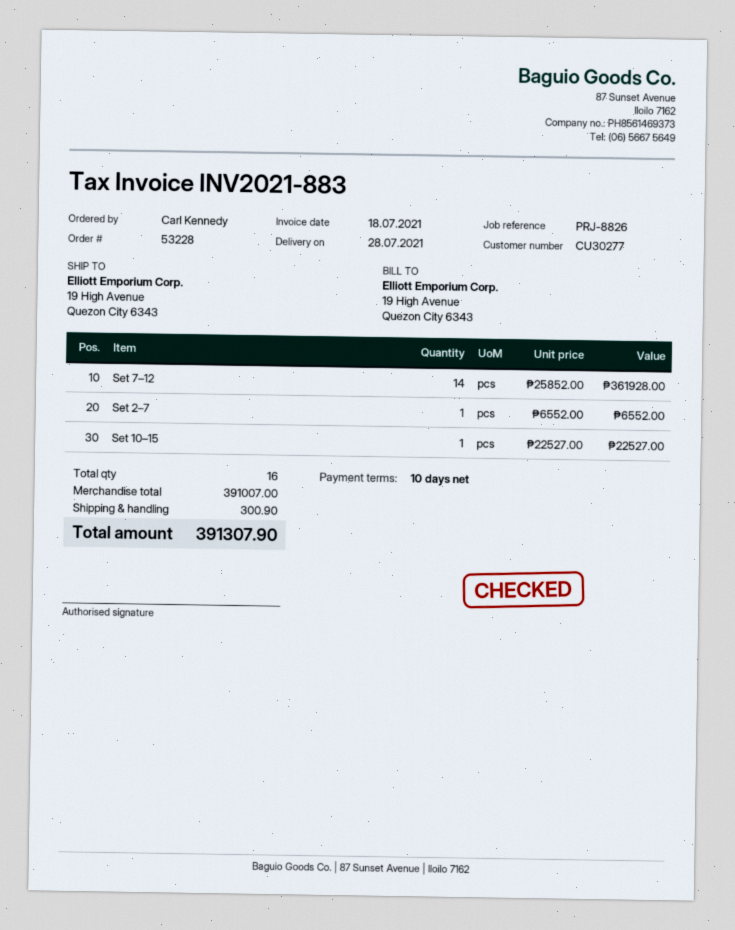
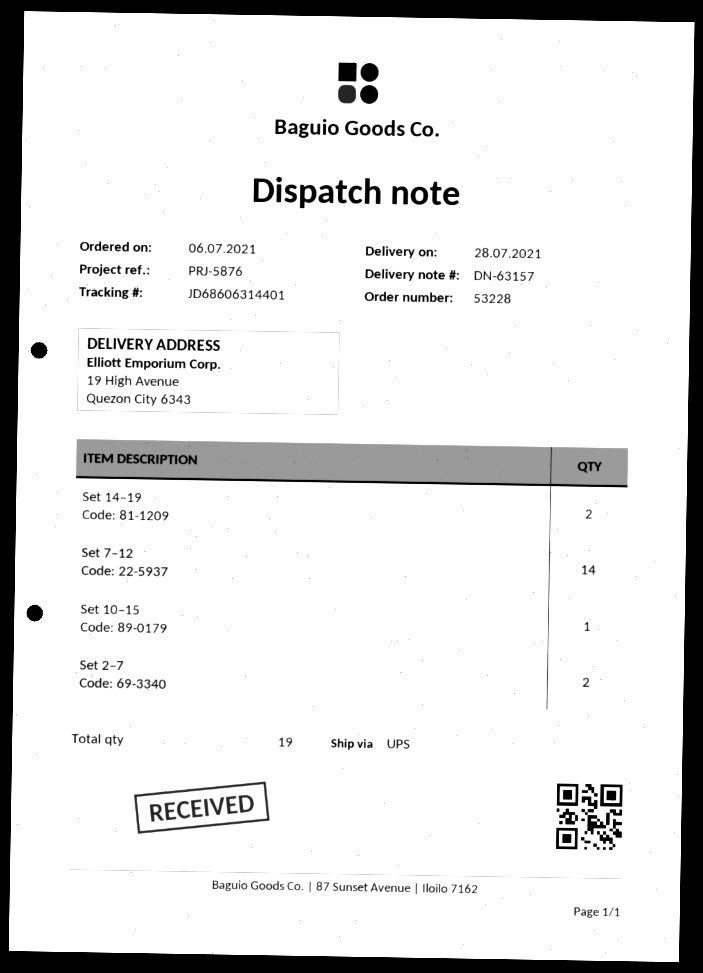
reference: PRJ-8826 -> PRJ-5876
Set 2–7: 1 -> 2
Set 14–19: none -> 2
total quantity: 16 -> 19

